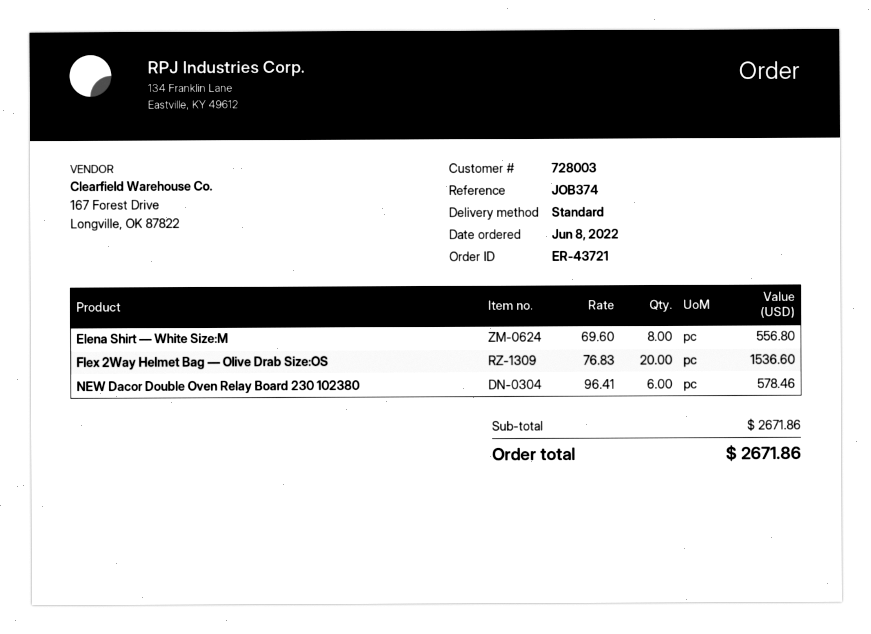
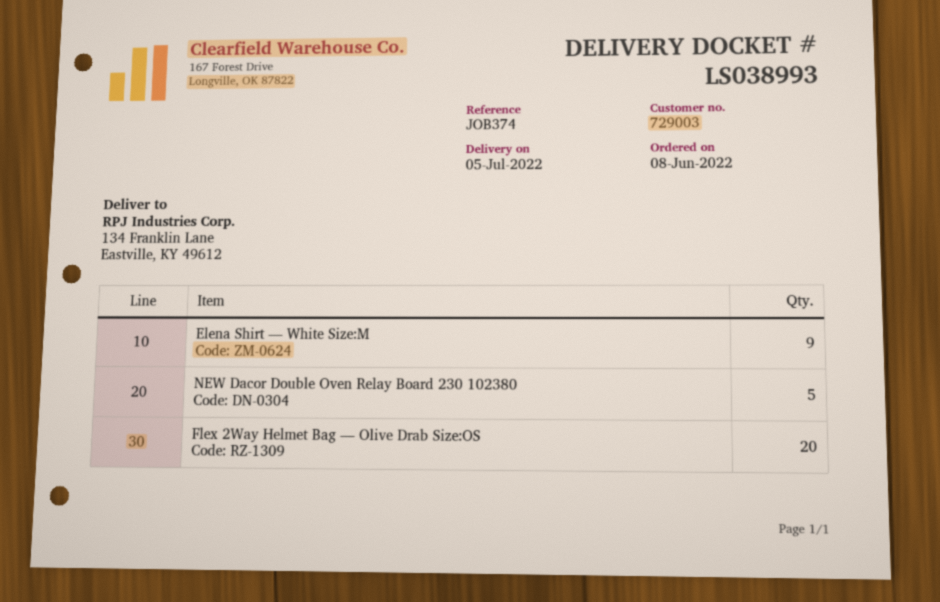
customer number: 728003 -> 729003
Elena Shirt — White Size:M: 8 -> 9
NEW Dacor Double Oven Relay Board 230 102380: 6 -> 5

